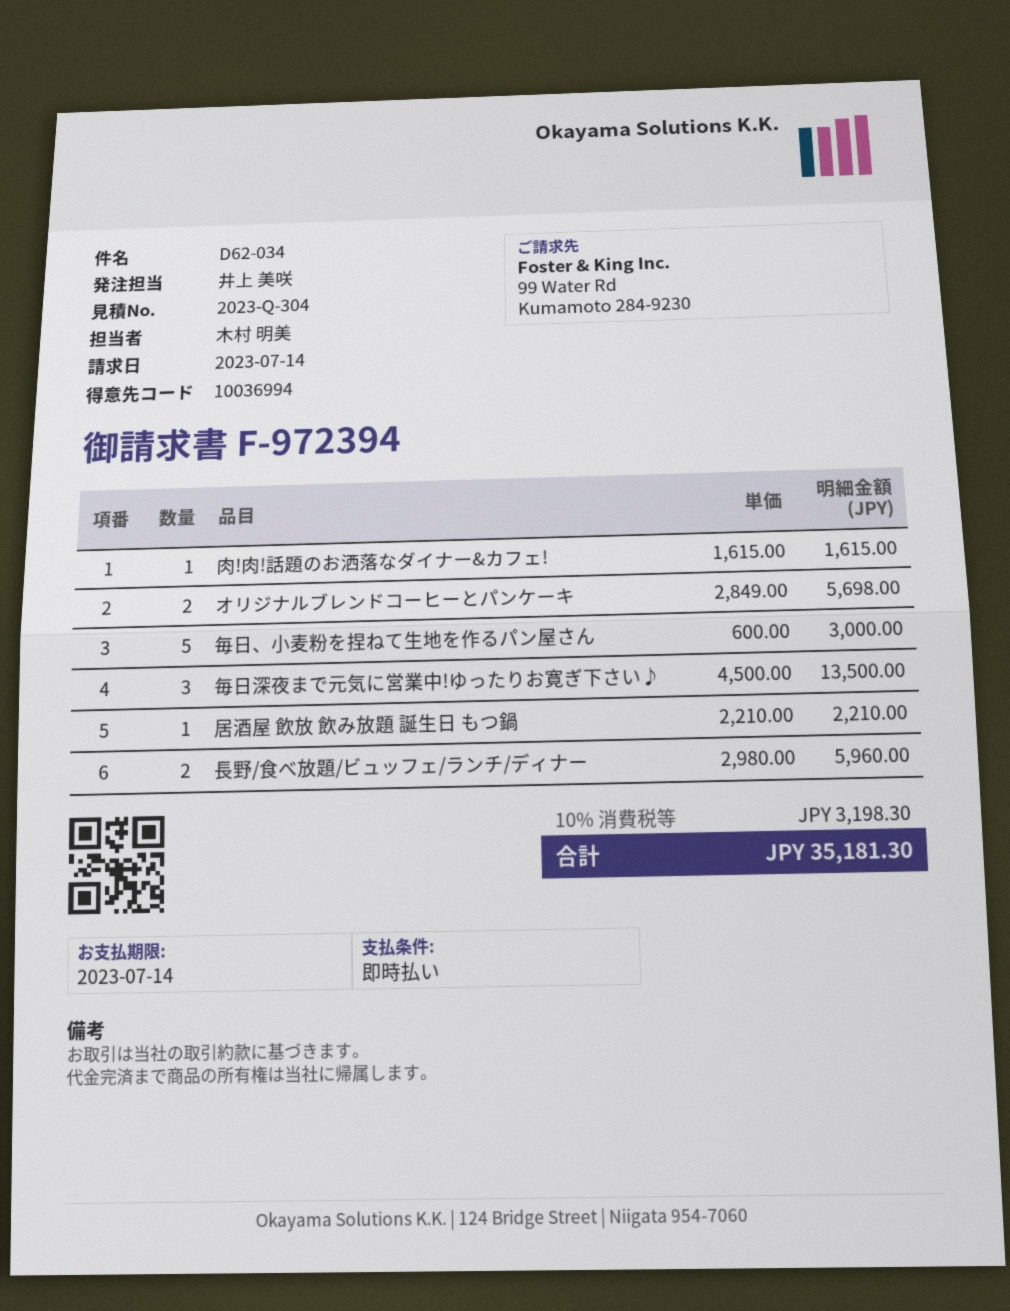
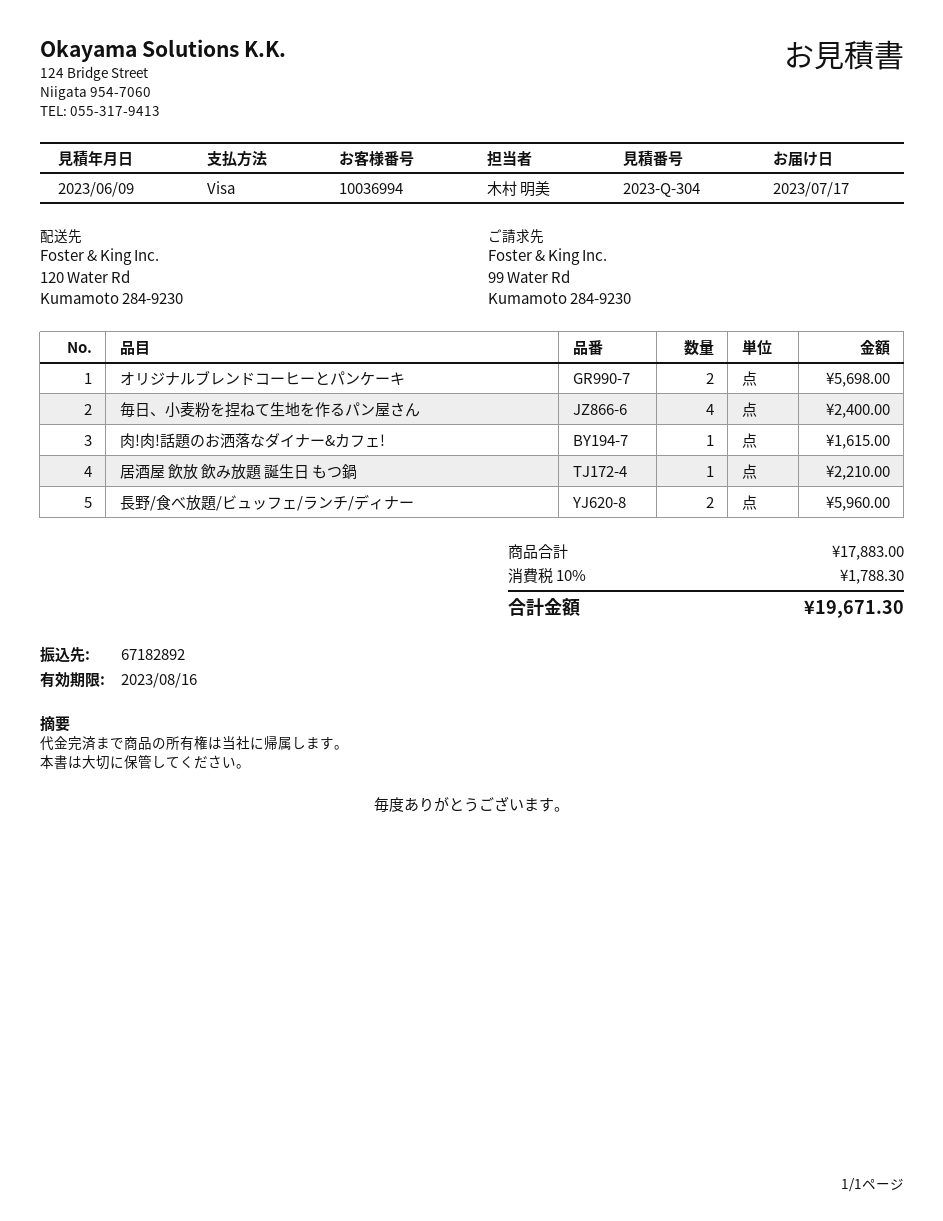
毎日、小麦粉を捏ねて生地を作るパン屋さん: 5 for 3000.00 -> 4 for 2400.00
毎日深夜まで元気に営業中!ゆったりお寛ぎ下さい♪: 3 for 13500.00 -> none
tax: 10% = 3198.30 -> 10% = 1788.30
total: 35181.30 -> 19671.30

